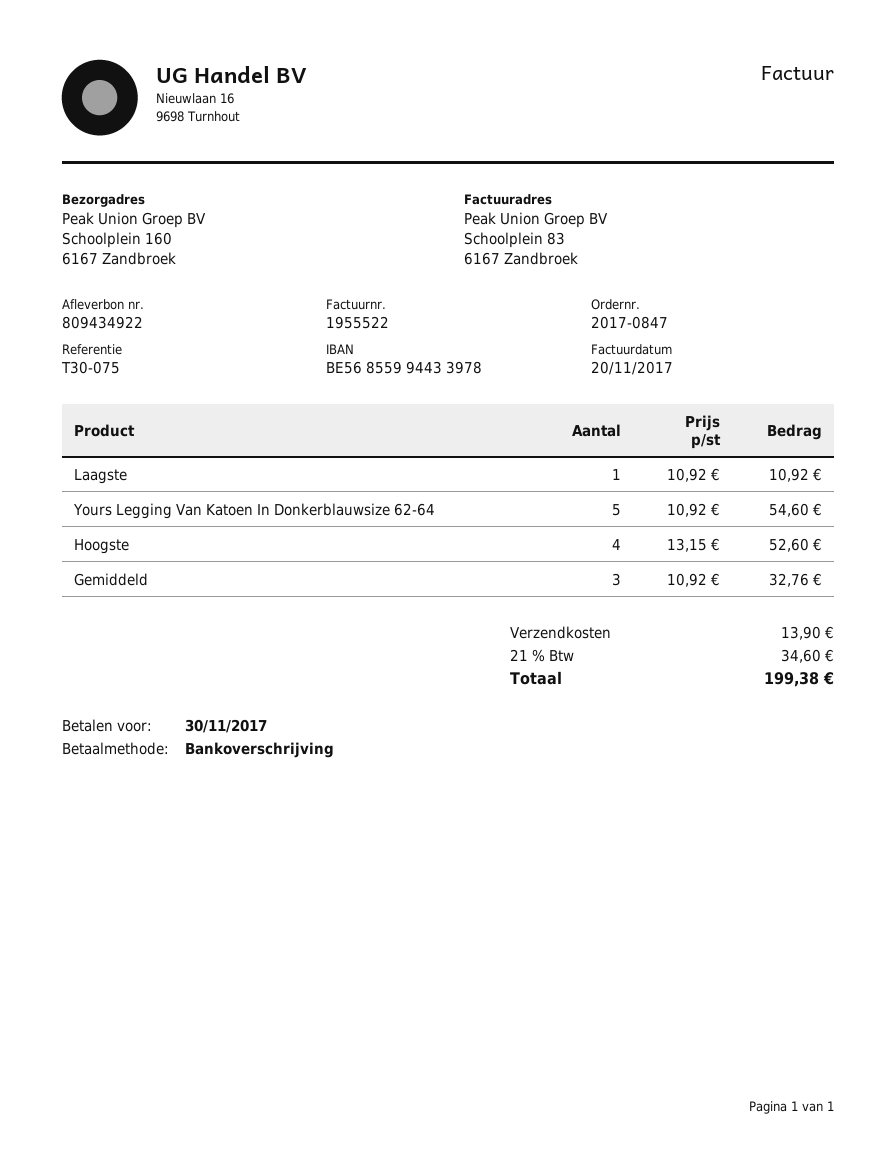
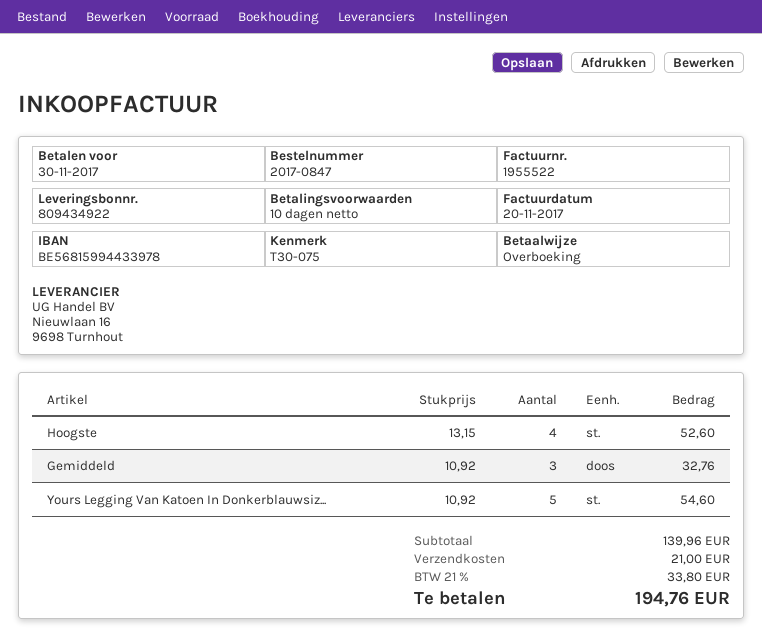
bank account: BE56855994433978 -> BE56815994433978
Laagste: 1 x 10.92 = 10.92 -> none
shipping: 13.90 -> 21.00
tax: 21% = 34.60 -> 21% = 33.80
total: 199.38 -> 194.76

